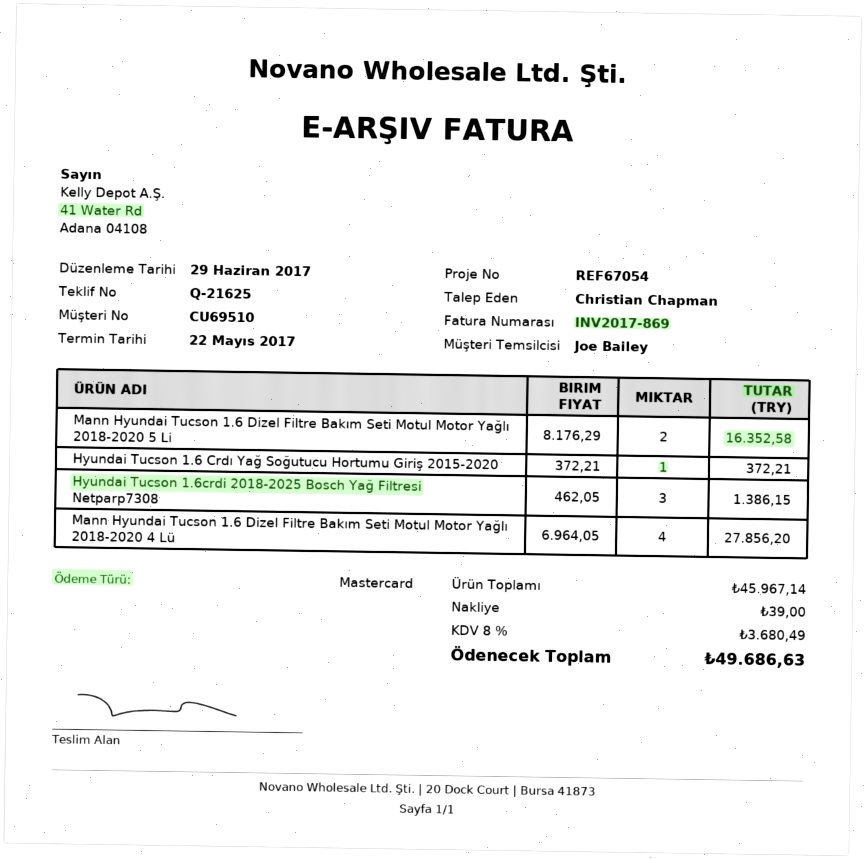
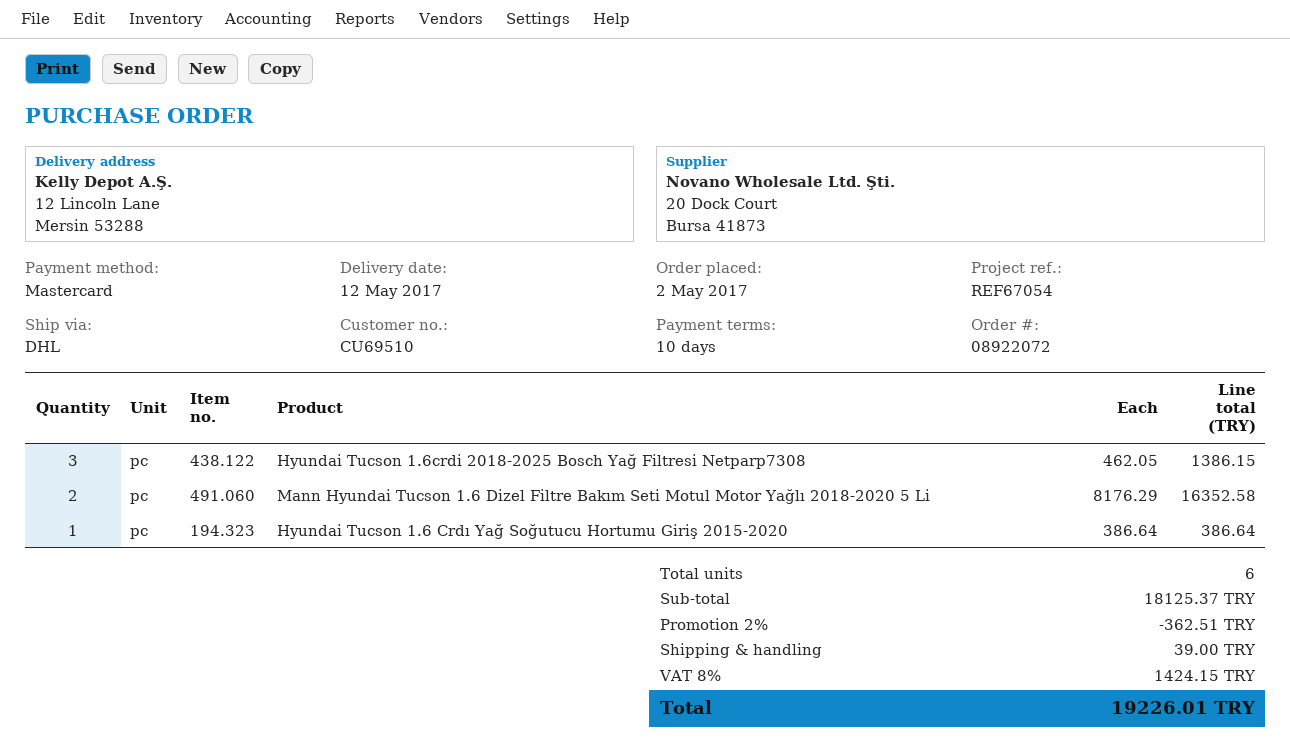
delivery date: 2017-05-22 -> 2017-05-12
Hyundai Tucson 1.6 Crdı Yağ Soğutucu Hortumu Giriş 2015-2020: 1 x 372.21 = 372.21 -> 1 x 386.64 = 386.64
Mann Hyundai Tucson 1.6 Dizel Filtre Bakım Seti Motul Motor Yağlı 2018-2020 4 Lü: 4 x 6964.05 = 27856.20 -> none
subtotal: 45967.14 -> 18125.37
discount: none -> 2% = 362.51
tax: 8% = 3680.49 -> 8% = 1424.15
total: 49686.63 -> 19226.01

